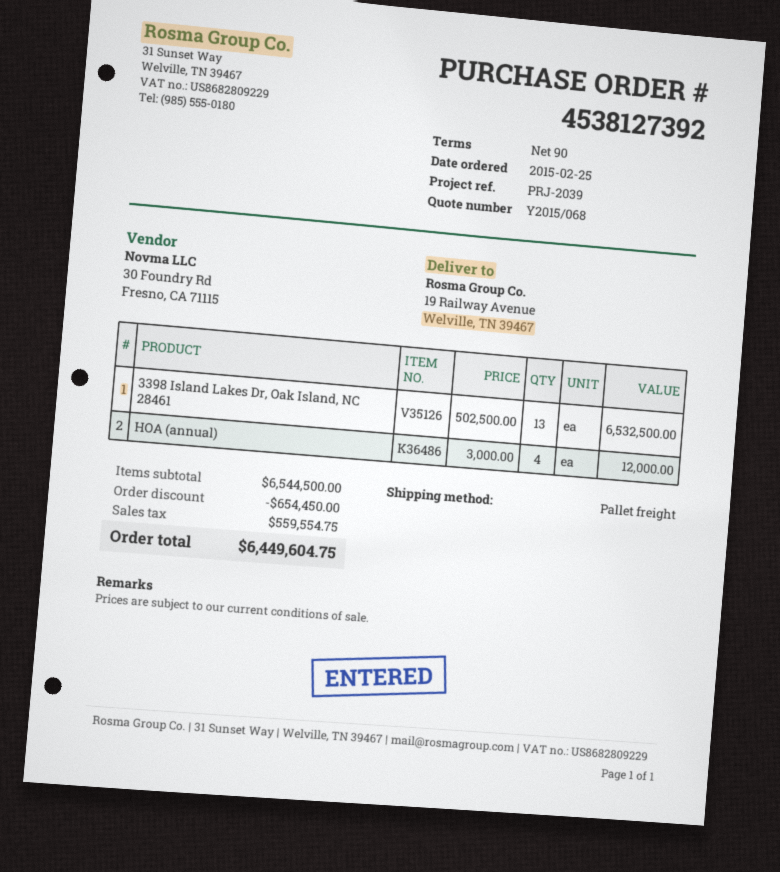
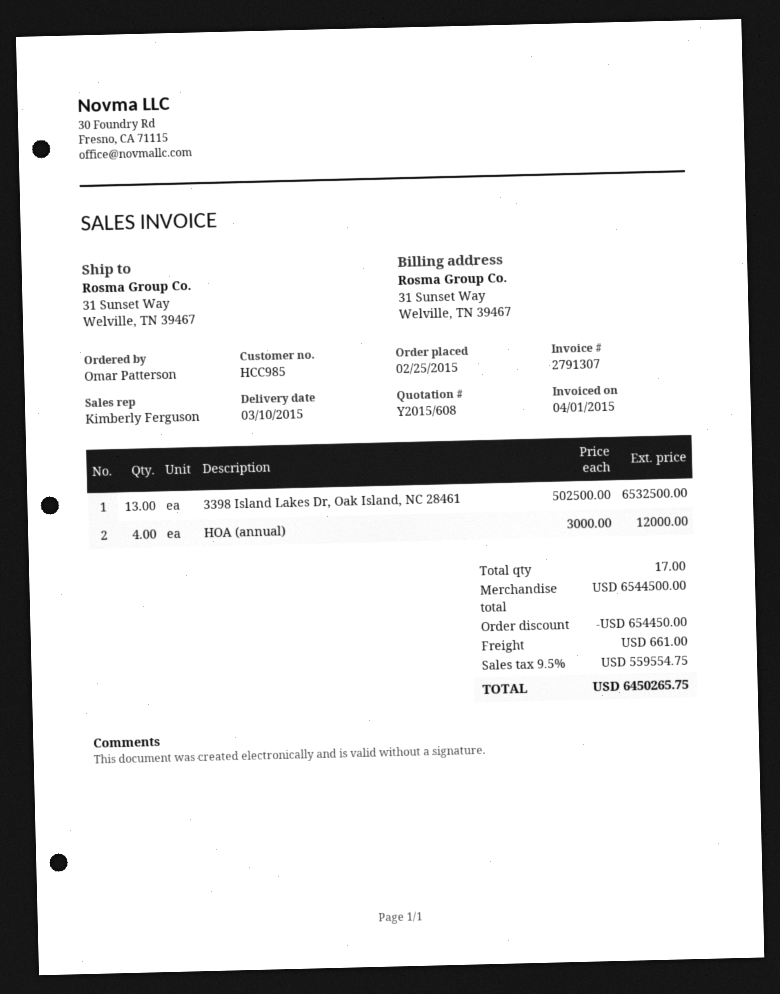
quote number: Y2015/068 -> Y2015/608
ship to: 19 Railway Avenue, Welville, TN 39467 -> 31 Sunset Way, Welville, TN 39467
shipping: none -> 661.00
total: 6449604.75 -> 6450265.75

